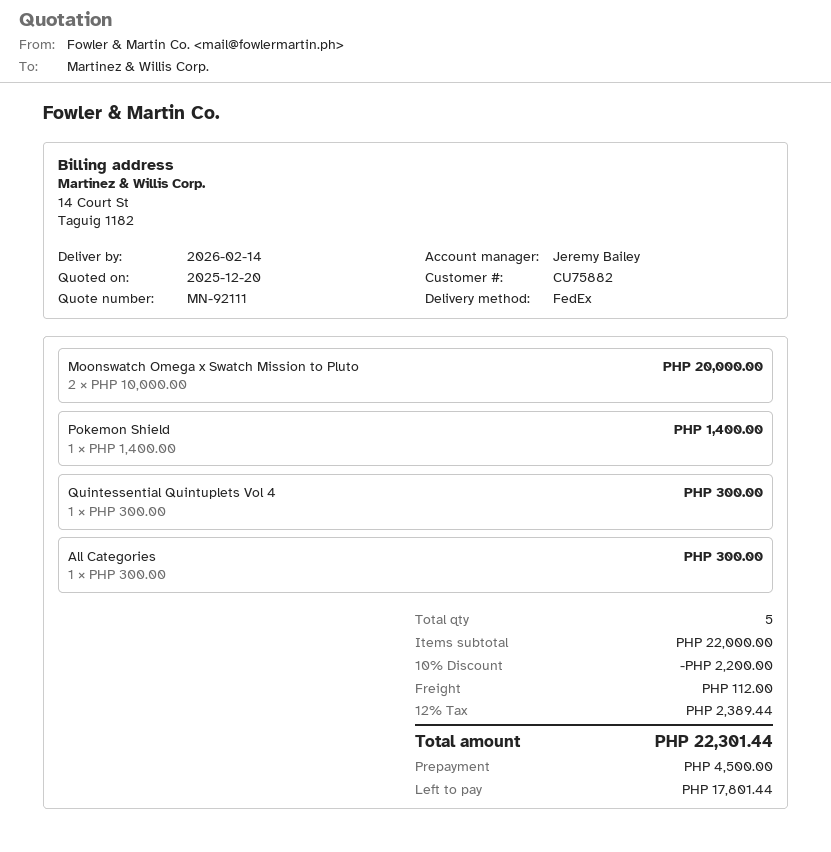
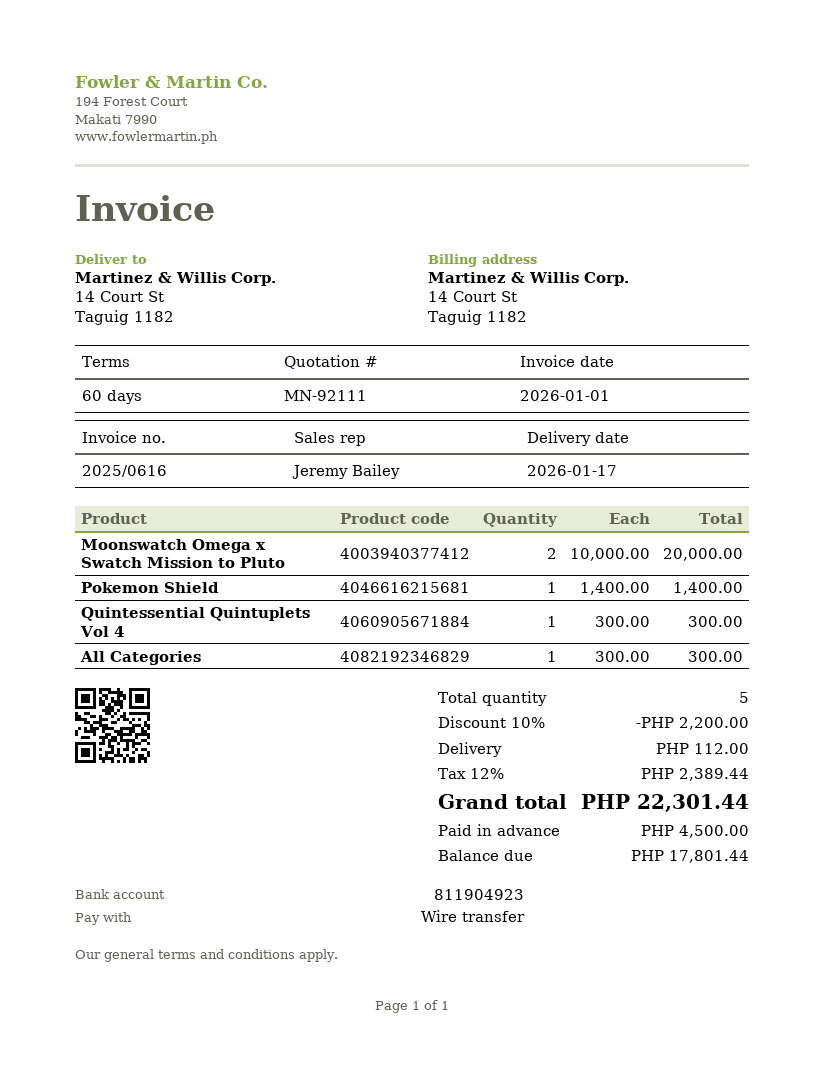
delivery date: 2026-02-14 -> 2026-01-17

